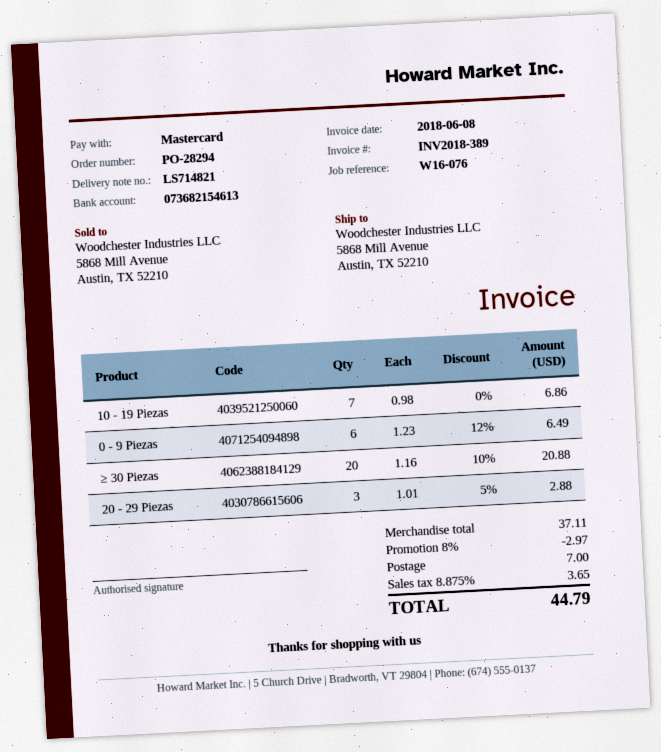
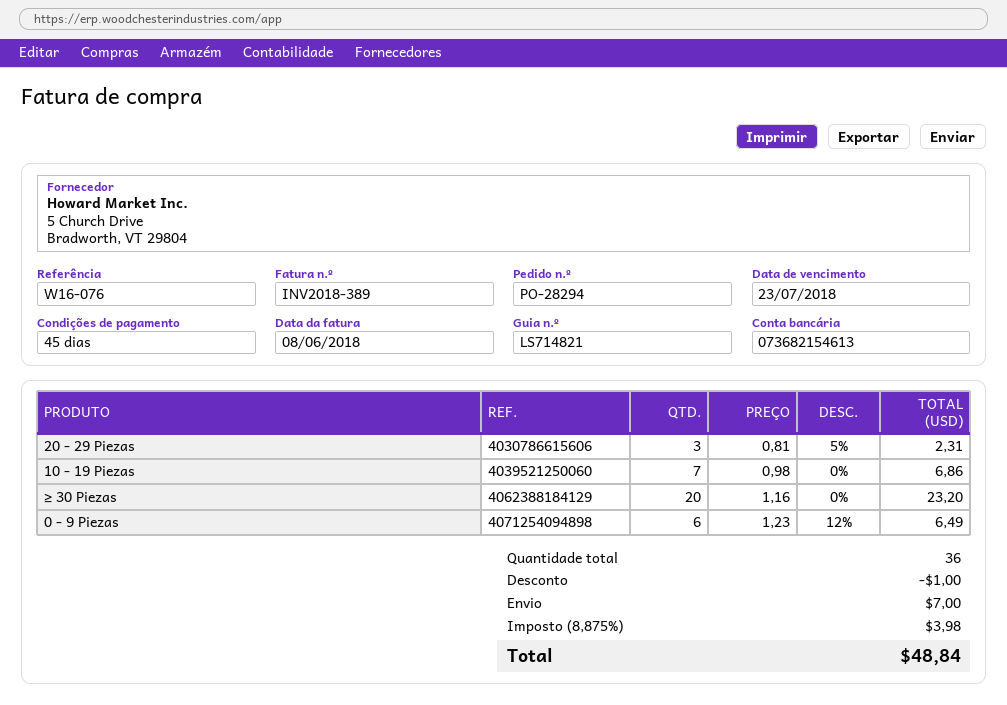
≥ 30 Piezas: 20 x 1.16 - 10% = 20.88 -> 20 x 1.16 = 23.20
20 - 29 Piezas: 3 x 1.01 - 5% = 2.88 -> 3 x 0.81 - 5% = 2.31
discount: 2.97 -> 1.00
tax: 8.875% = 3.65 -> 8.875% = 3.98
total: 44.79 -> 48.84

